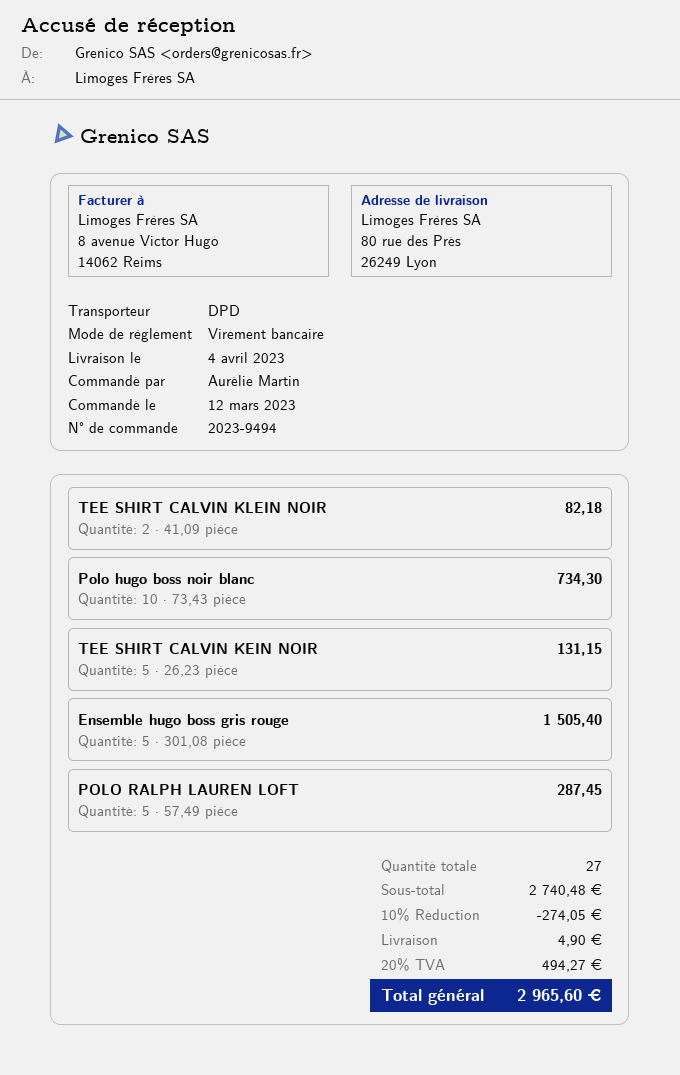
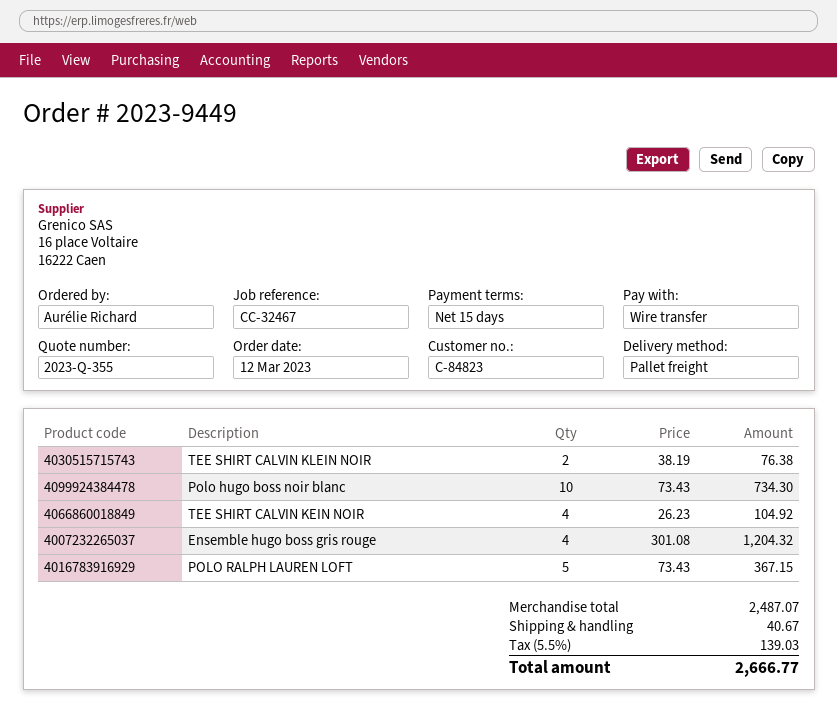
order number: 2023-9494 -> 2023-9449
ordered by: Aurélie Martin -> Aurélie Richard
shipping method: DPD -> pallet freight
TEE SHIRT CALVIN KLEIN NOIR: 2 x 41.09 = 82.18 -> 2 x 38.19 = 76.38
TEE SHIRT CALVIN KEIN NOIR: 5 x 26.23 = 131.15 -> 4 x 26.23 = 104.92
Ensemble hugo boss gris rouge: 5 x 301.08 = 1505.40 -> 4 x 301.08 = 1204.32
POLO RALPH LAUREN LOFT: 5 x 57.49 = 287.45 -> 5 x 73.43 = 367.15
subtotal: 2740.48 -> 2487.07
discount: 10% = 274.05 -> none
shipping: 4.90 -> 40.67
tax: 20% = 494.27 -> 5.5% = 139.03
total: 2965.60 -> 2666.77

